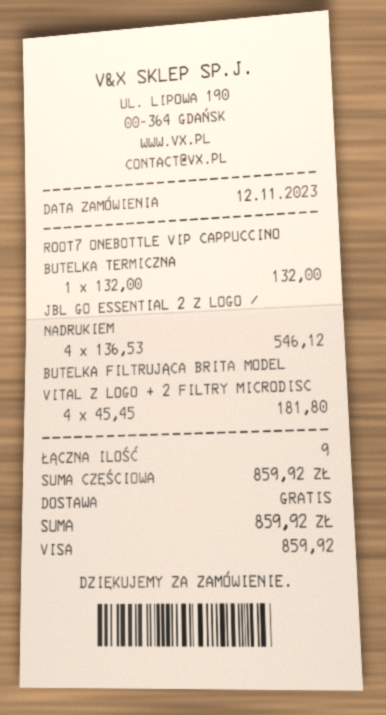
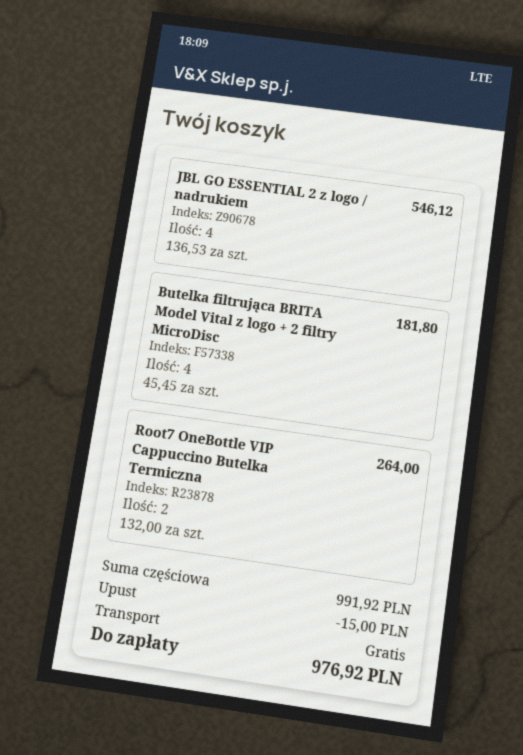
ROOT7 ONEBOTTLE VIP CAPPUCCINO BUTELKA TERMICZNA: 1 x 132.00 = 132.00 -> 2 x 132.00 = 264.00
subtotal: 859.92 -> 991.92
discount: none -> 15.00
total: 859.92 -> 976.92

